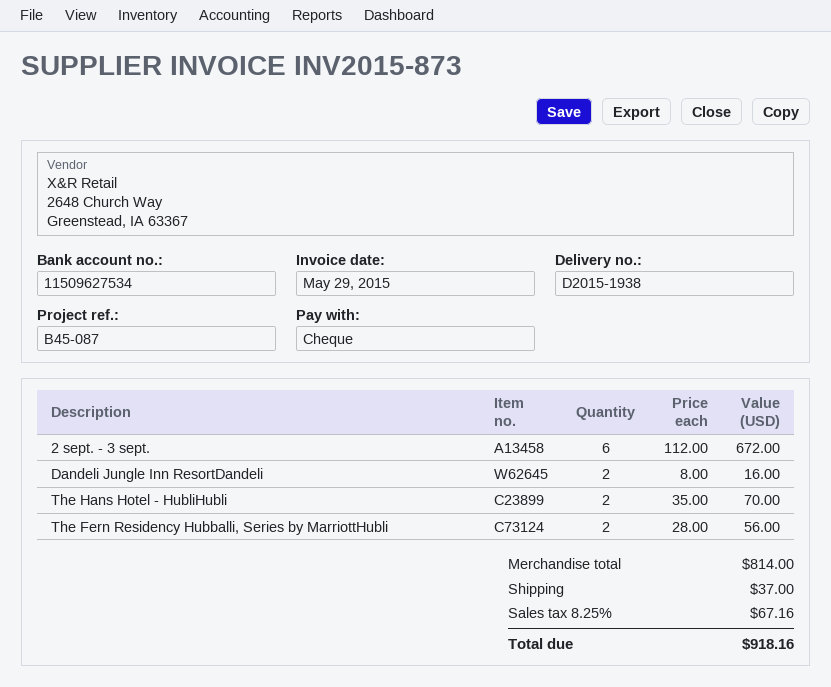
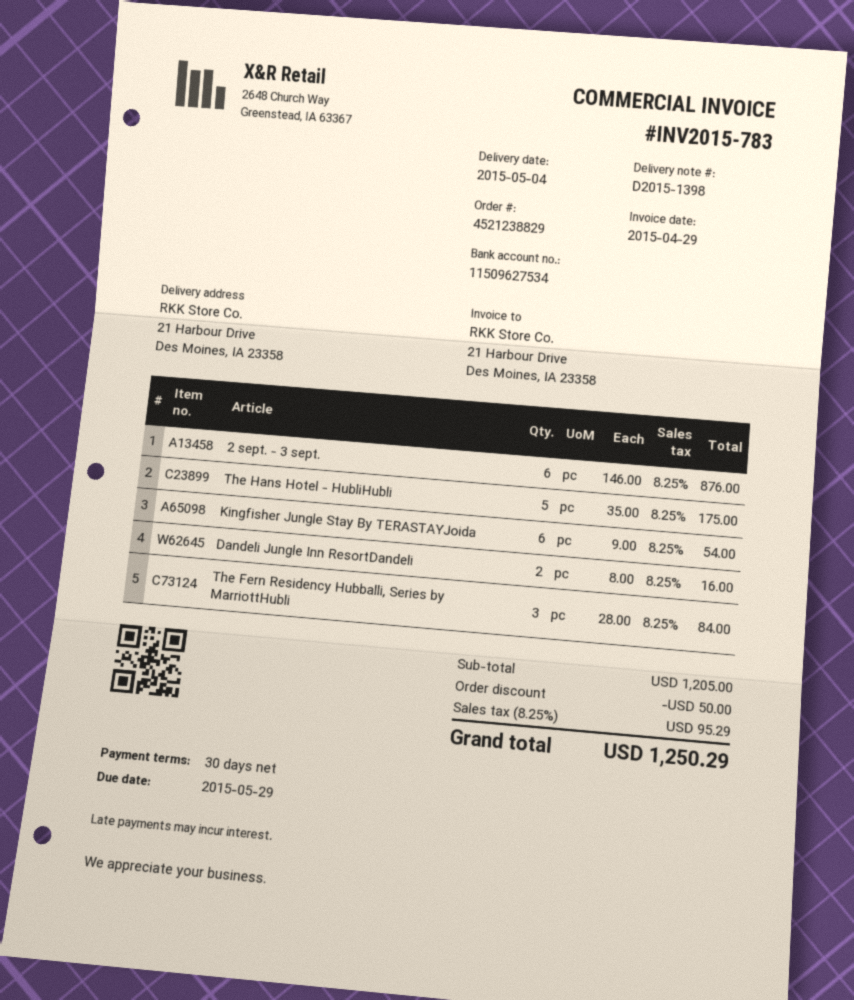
delivery note number: D2015-1938 -> D2015-1398
invoice number: INV2015-873 -> INV2015-783
invoice date: 2015-05-29 -> 2015-04-29
2 sept. - 3 sept.: 6 x 112.00 = 672.00 -> 6 x 146.00 = 876.00
The Hans Hotel - HubliHubli: 2 x 35.00 = 70.00 -> 5 x 35.00 = 175.00
The Fern Residency Hubballi, Series by MarriottHubli: 2 x 28.00 = 56.00 -> 3 x 28.00 = 84.00
Kingfisher Jungle Stay By TERASTAYJoida: none -> 6 x 9.00 = 54.00
subtotal: 814.00 -> 1205.00
discount: none -> 50.00
shipping: 37.00 -> none
tax: 8.25% = 67.16 -> 8.25% = 95.29
total: 918.16 -> 1250.29

